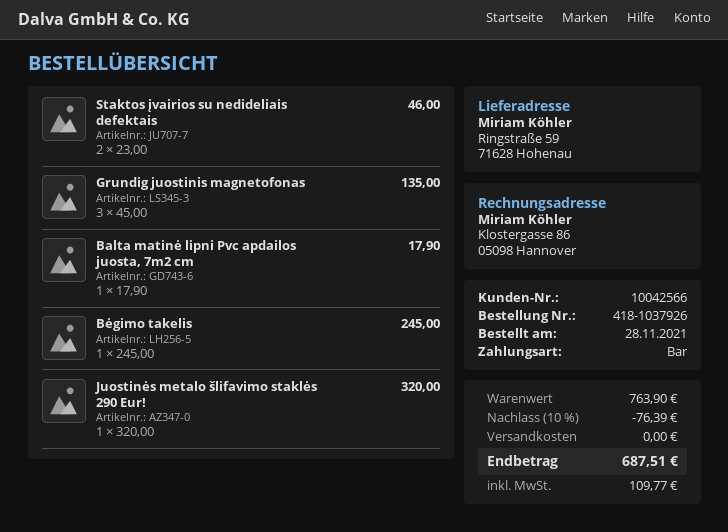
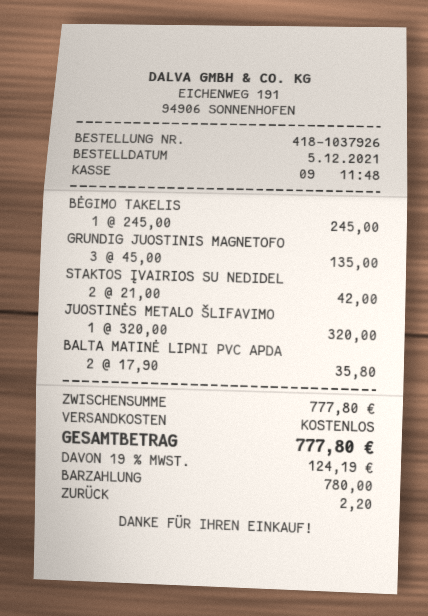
order date: 2021-11-28 -> 2021-12-05
Staktos įvairios su nedideliais defektais: 2 x 23.00 = 46.00 -> 2 x 21.00 = 42.00
Balta matinė lipni Pvc apdailos juosta, 7m2 cm: 1 x 17.90 = 17.90 -> 2 x 17.90 = 35.80
subtotal: 763.90 -> 777.80
discount: 10% = 76.39 -> none
tax: 109.77 -> 124.19
total: 687.51 -> 777.80

